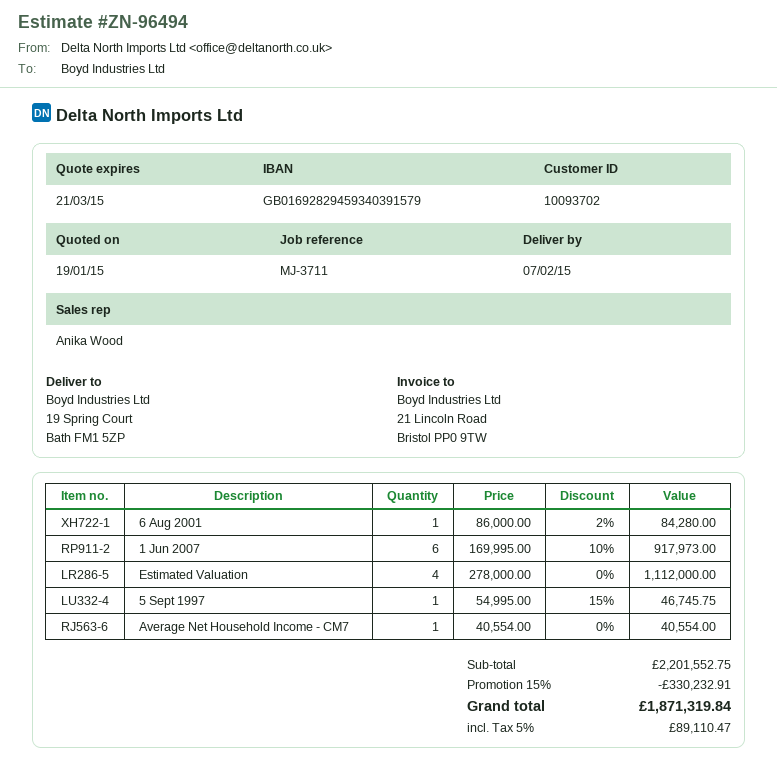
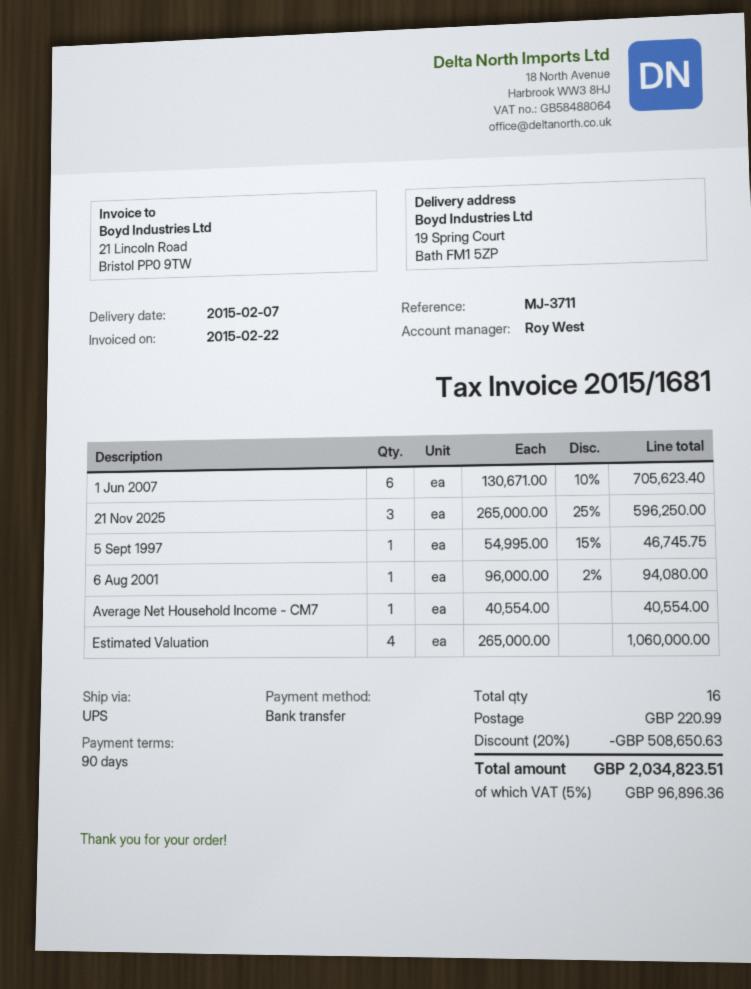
sales rep: Anika Wood -> Roy West
6 Aug 2001: 1 x 86000.00 - 2% = 84280.00 -> 1 x 96000.00 - 2% = 94080.00
1 Jun 2007: 6 x 169995.00 - 10% = 917973.00 -> 6 x 130671.00 - 10% = 705623.40
Estimated Valuation: 4 x 278000.00 = 1112000.00 -> 4 x 265000.00 = 1060000.00
21 Nov 2025: none -> 3 x 265000.00 - 25% = 596250.00
discount: 15% = 330232.91 -> 20% = 508650.63
shipping: none -> 220.99
tax: 5% = 89110.47 -> 5% = 96896.36
total: 1871319.84 -> 2034823.51

